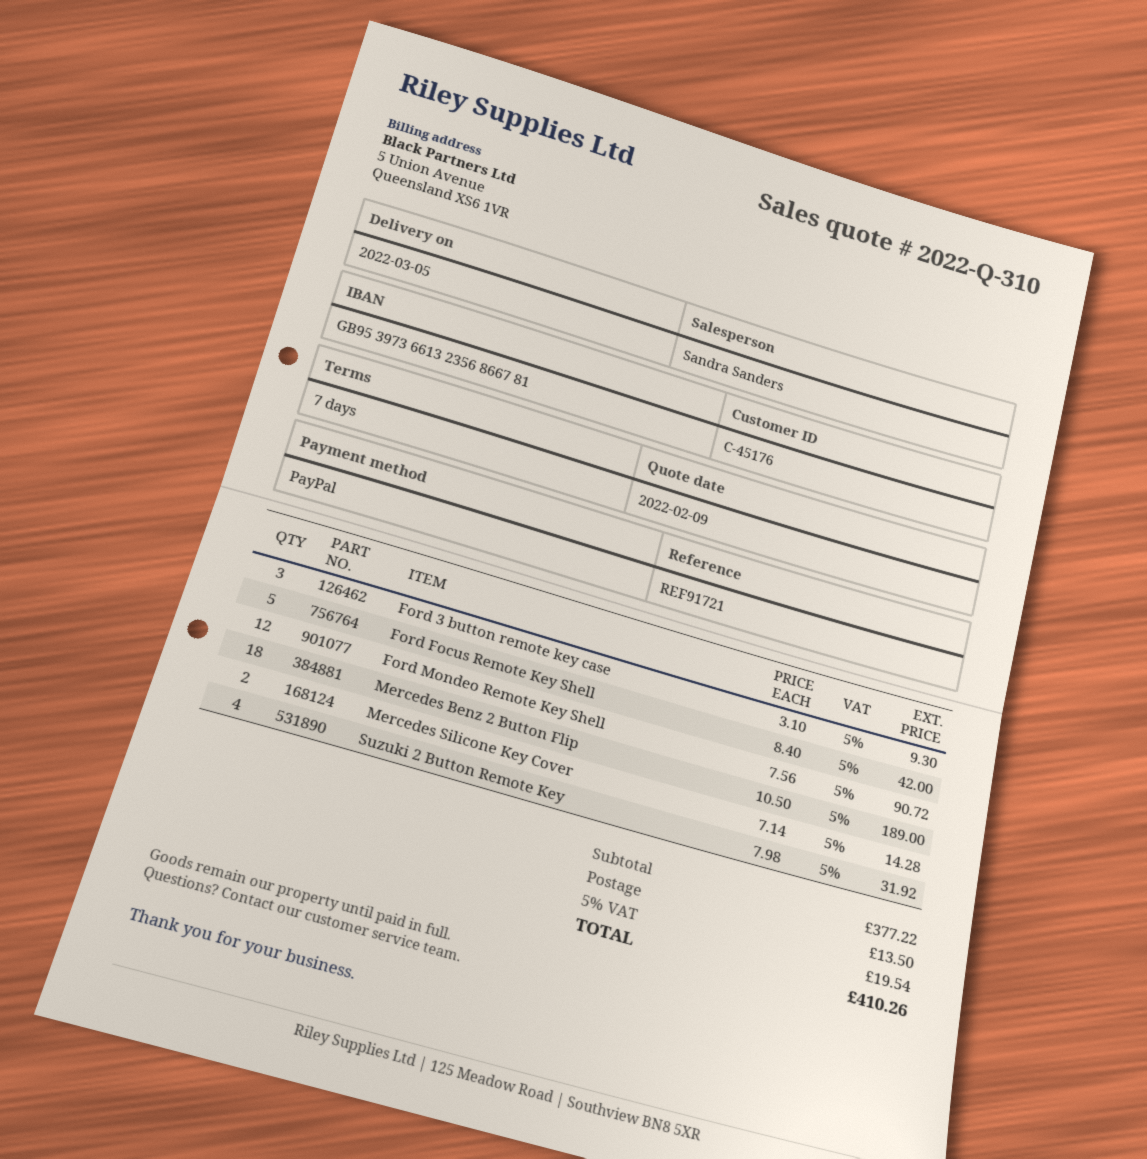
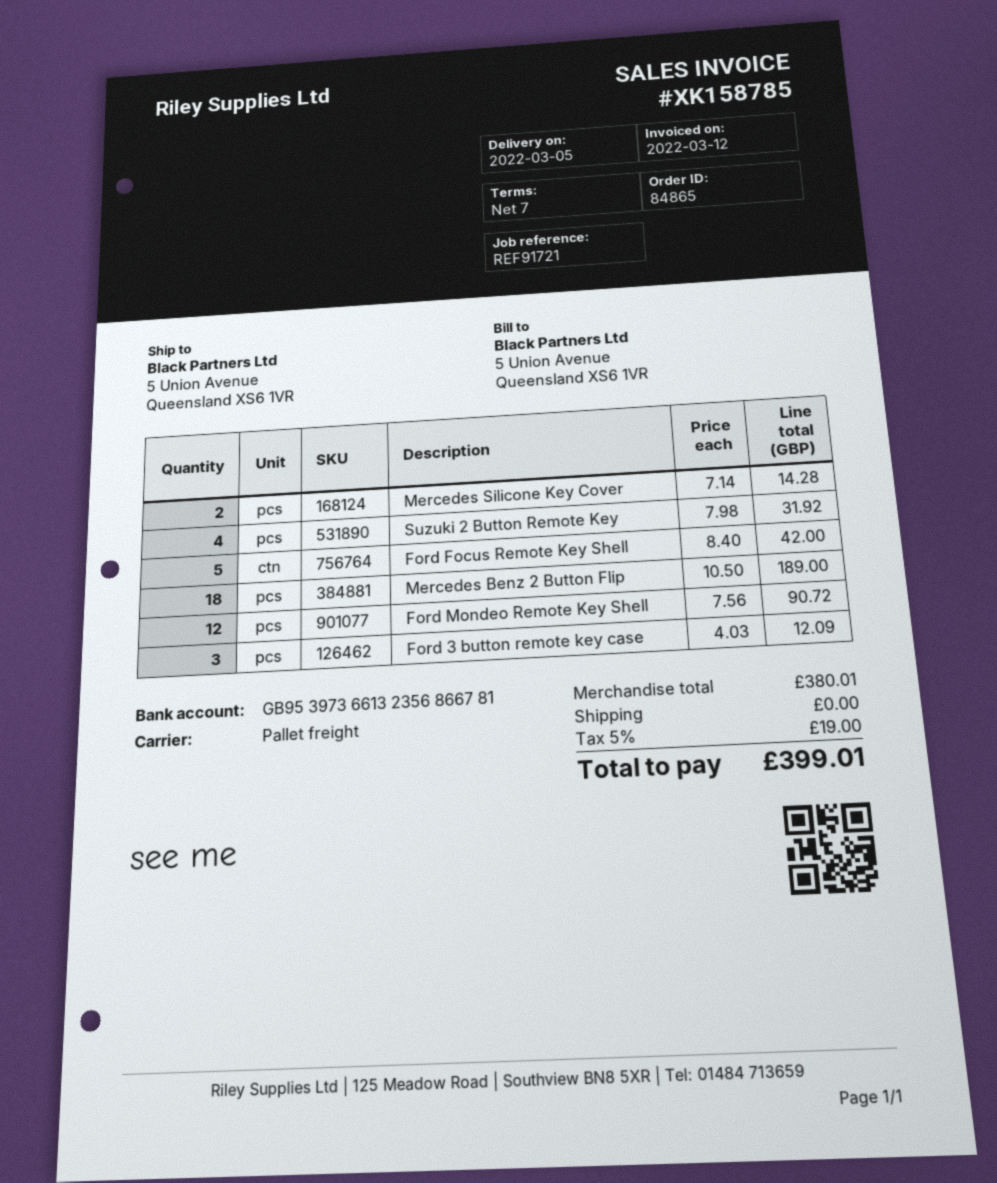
Ford 3 button remote key case: 3 x 3.10 = 9.30 -> 3 x 4.03 = 12.09
subtotal: 377.22 -> 380.01
shipping: 13.50 -> 0.00
tax: 5% = 19.54 -> 5% = 19.00
total: 410.26 -> 399.01

